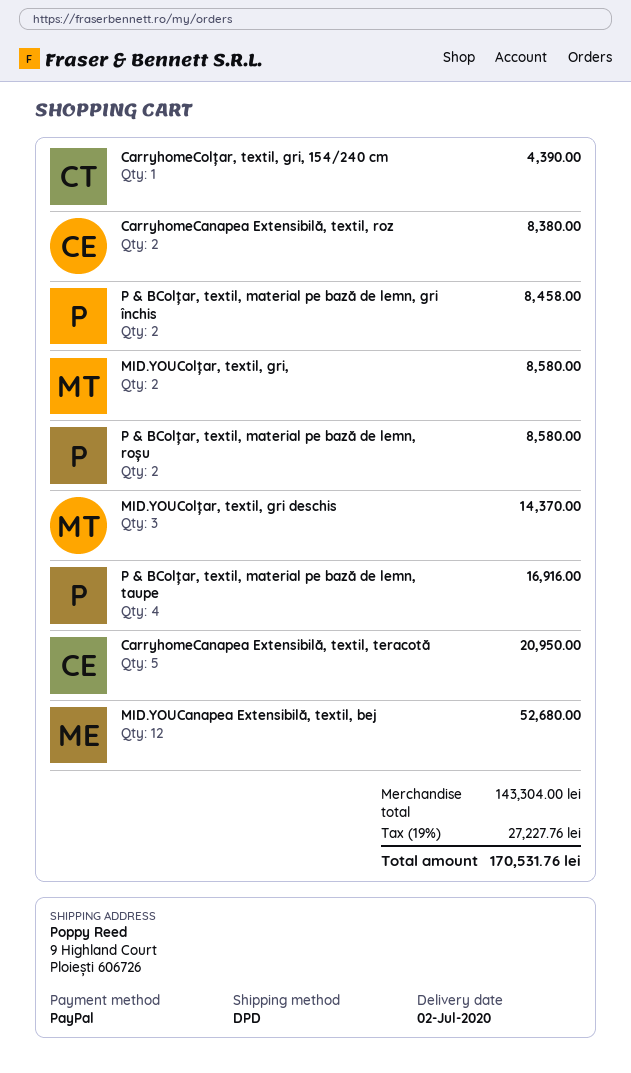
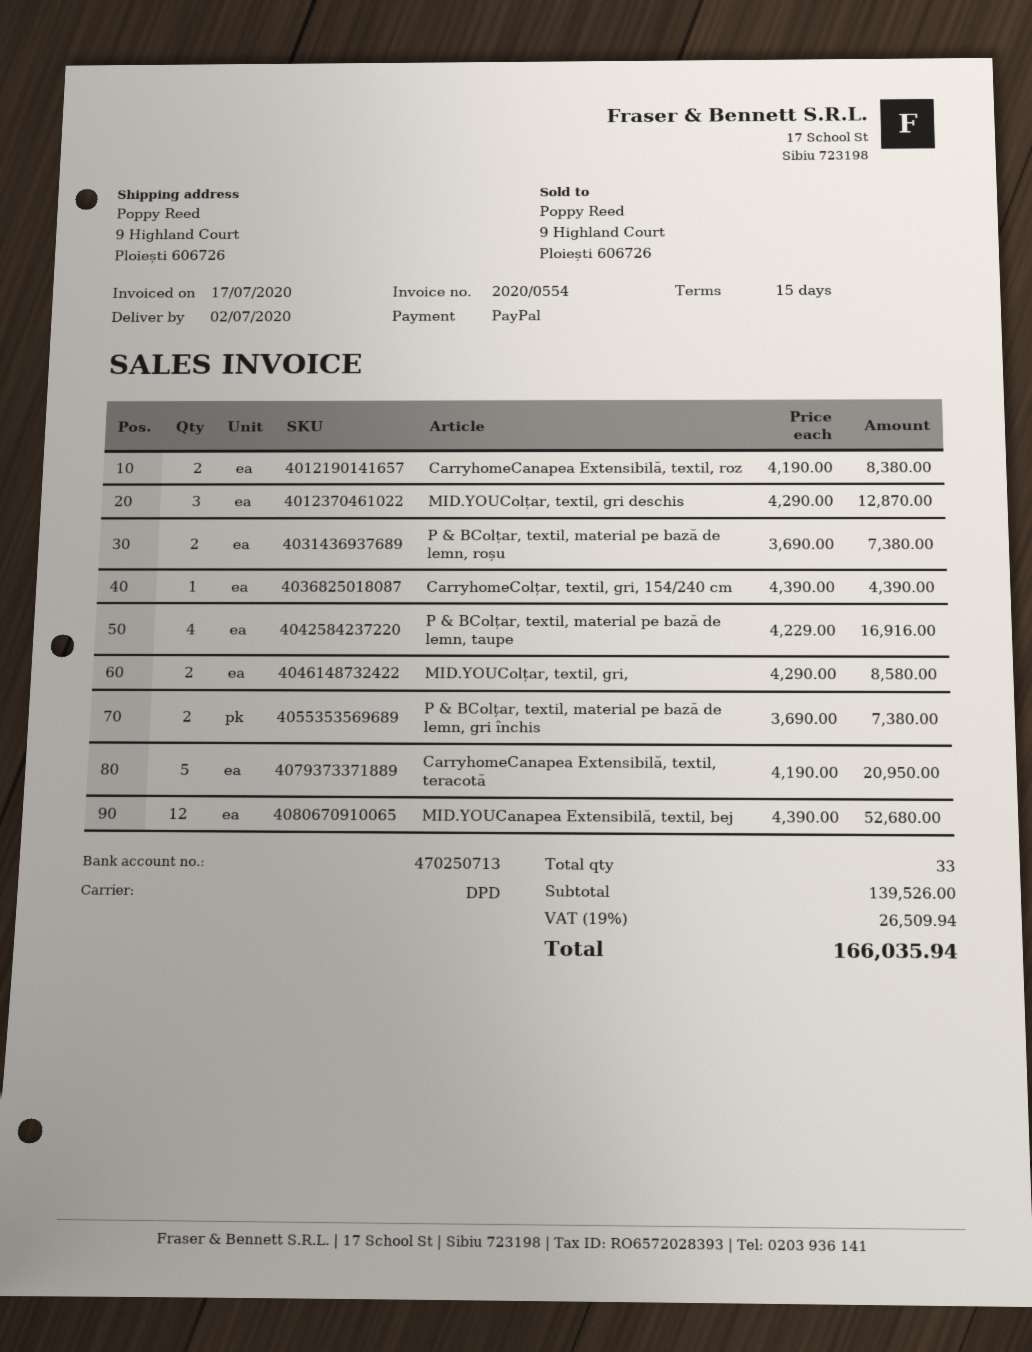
P & BColțar, textil, material pe bază de lemn, gri închis: 2 for 8458.00 -> 2 for 7380.00
P & BColțar, textil, material pe bază de lemn, roșu: 2 for 8580.00 -> 2 for 7380.00
MID.YOUColțar, textil, gri deschis: 3 for 14370.00 -> 3 for 12870.00
subtotal: 143304.00 -> 139526.00
tax: 19% = 27227.76 -> 19% = 26509.94
total: 170531.76 -> 166035.94

